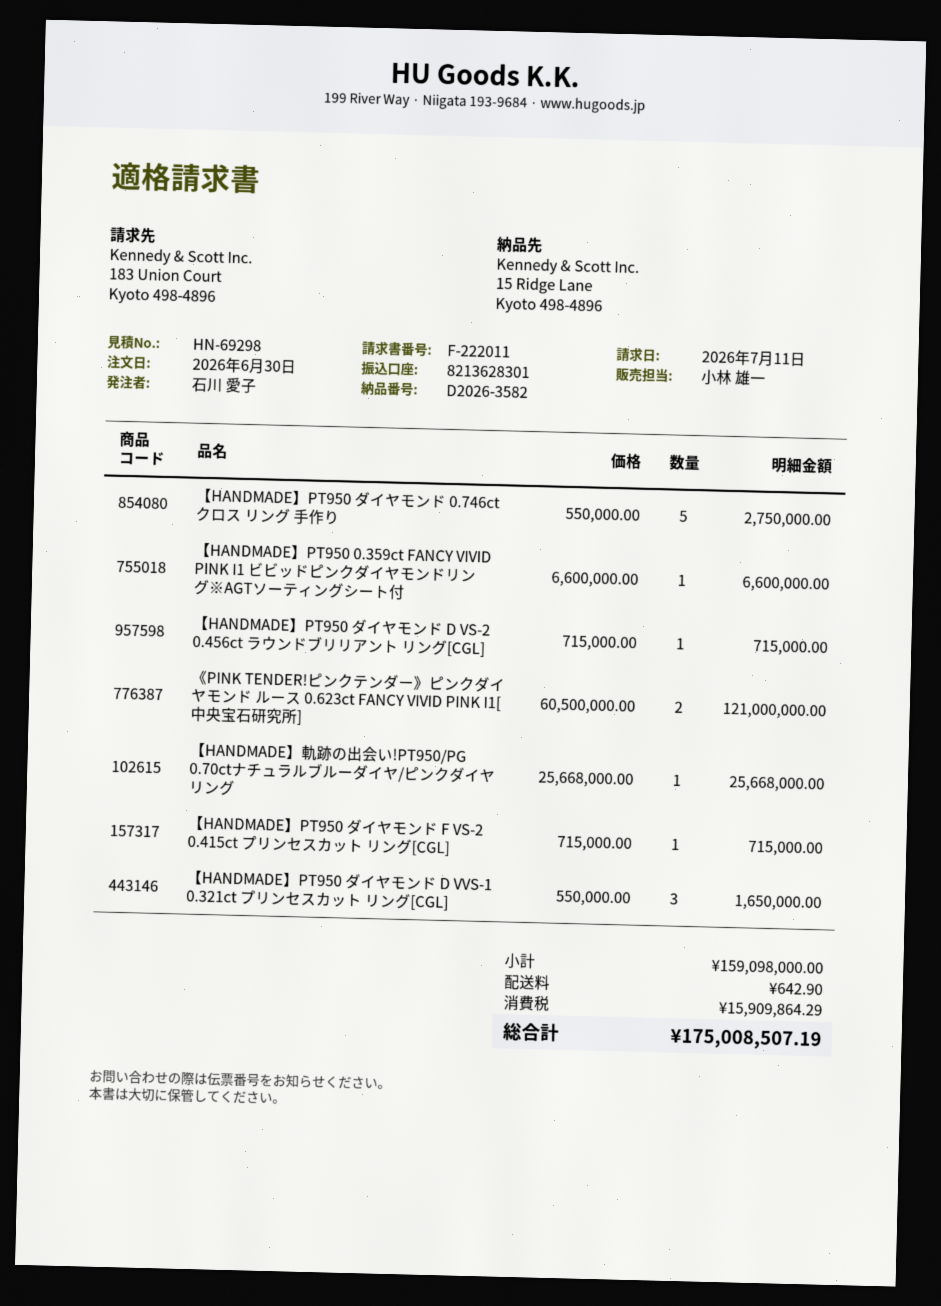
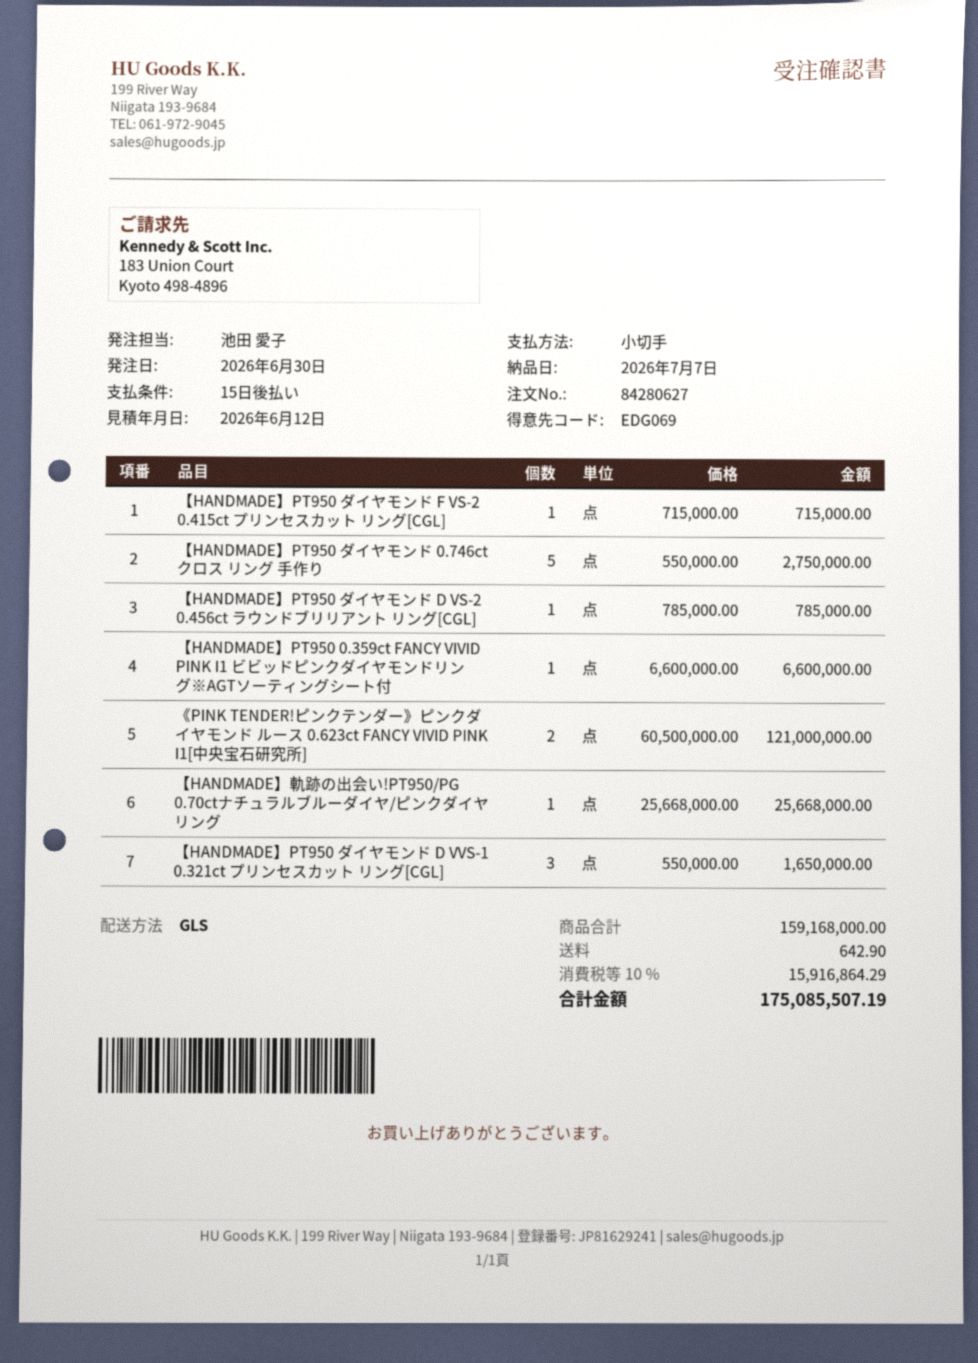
ordered by: 石川 愛子 -> 池田 愛子
【HANDMADE】PT950 ダイヤモンド D VS-2 0.456ct ラウンドブリリアント リング[CGL]: 1 x 715000.00 = 715000.00 -> 1 x 785000.00 = 785000.00
subtotal: 159098000.00 -> 159168000.00
tax: 15909864.29 -> 15916864.29
total: 175008507.19 -> 175085507.19

